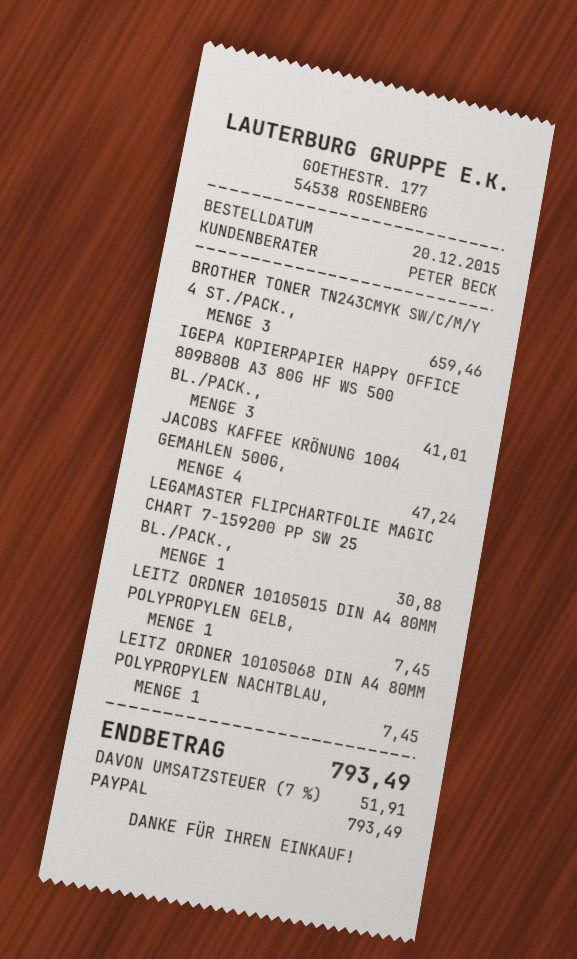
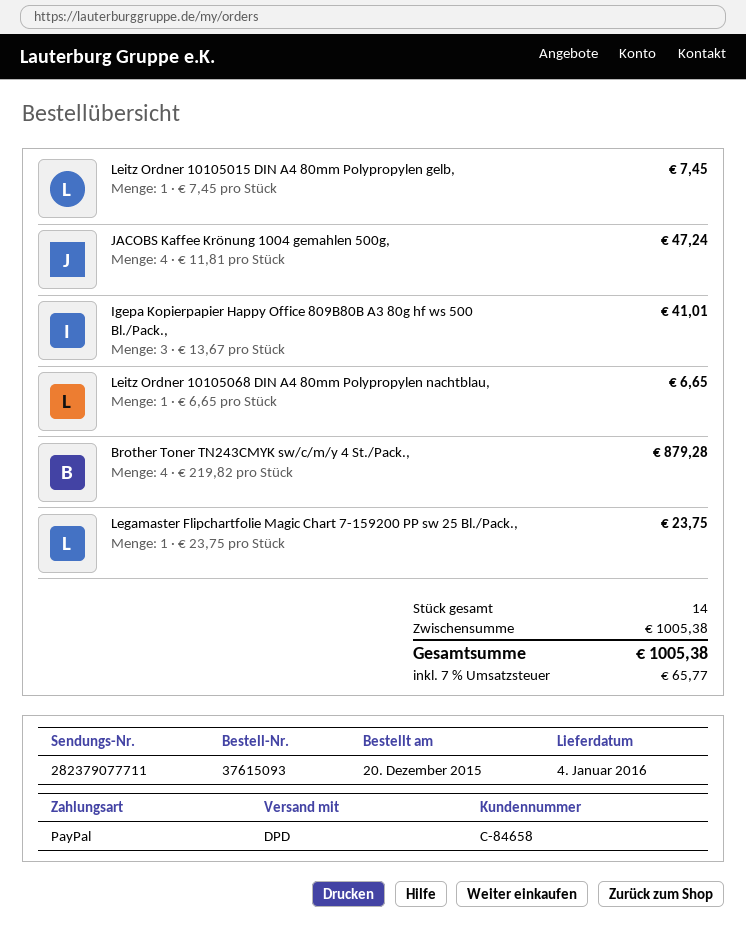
BROTHER TONER TN243CMYK SW/C/M/Y 4 ST./PACK.,: 3 for 659.46 -> 4 for 879.28
LEGAMASTER FLIPCHARTFOLIE MAGIC CHART 7-159200 PP SW 25 BL./PACK.,: 1 for 30.88 -> 1 for 23.75
LEITZ ORDNER 10105068 DIN A4 80MM POLYPROPYLEN NACHTBLAU,: 1 for 7.45 -> 1 for 6.65
tax: 7% = 51.91 -> 7% = 65.77
total: 793.49 -> 1005.38

